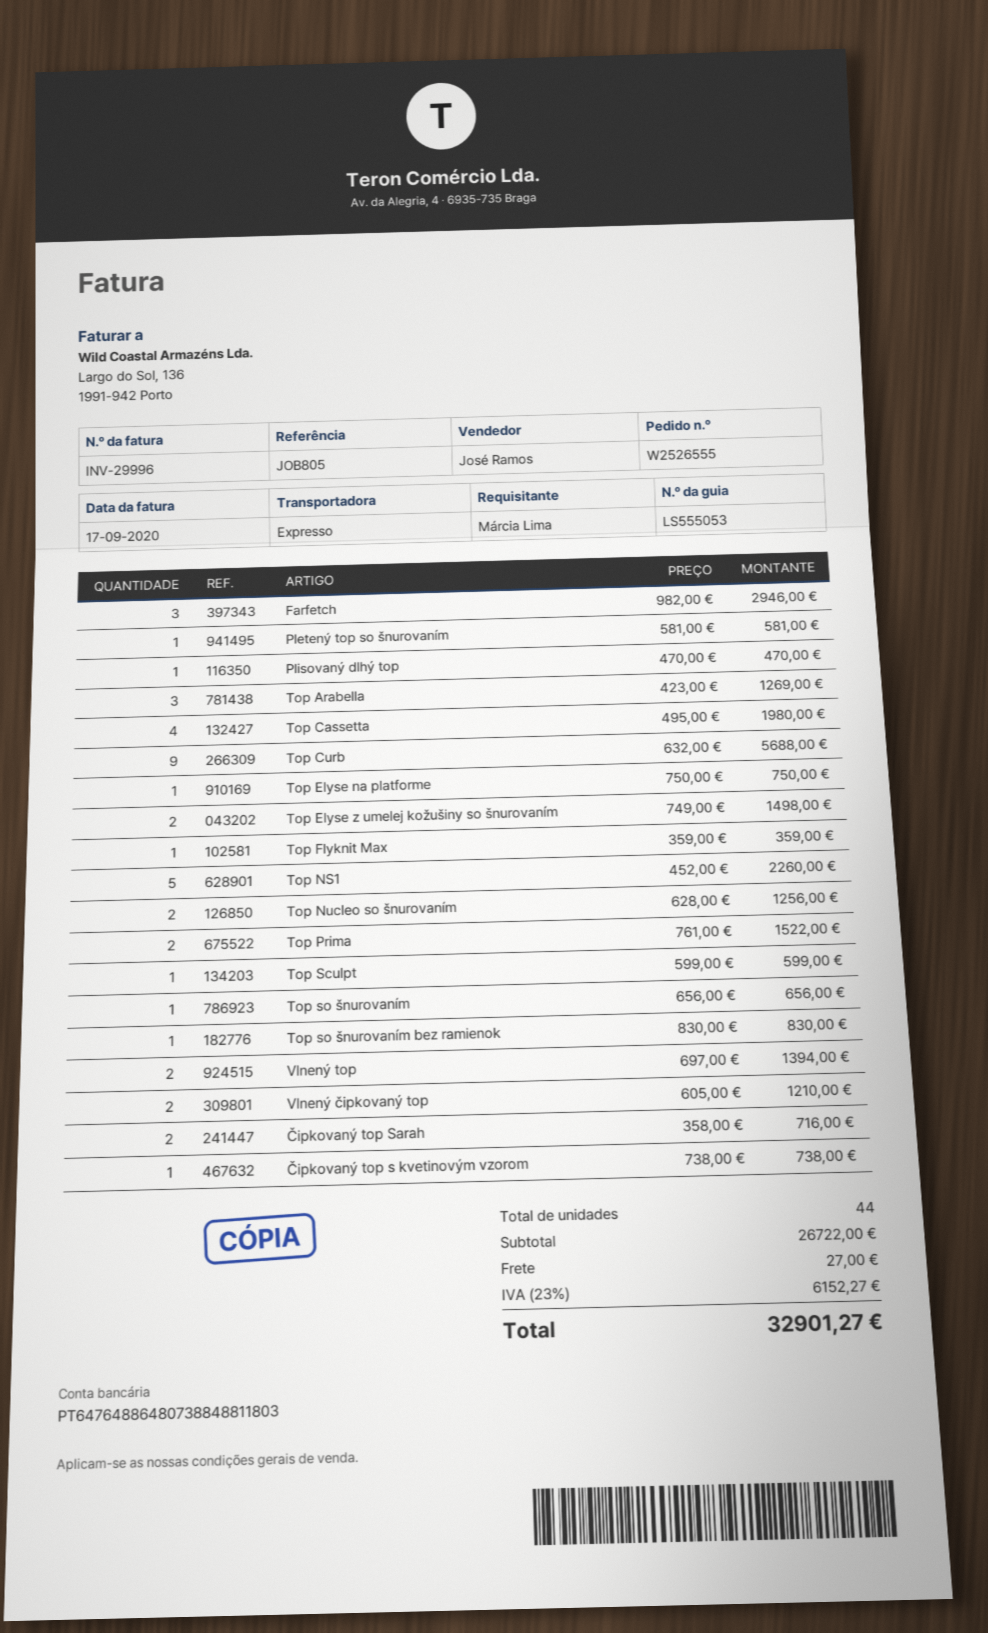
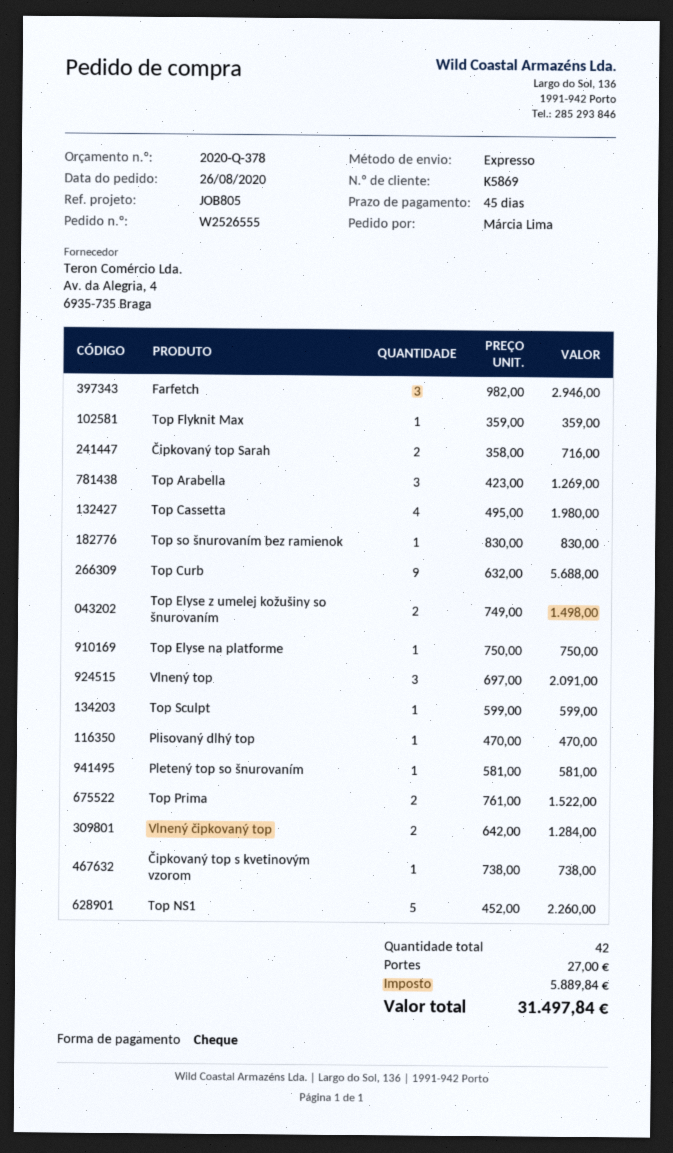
Top Nucleo so šnurovaním: 2 x 628.00 = 1256.00 -> none
Top so šnurovaním: 1 x 656.00 = 656.00 -> none
Vlnený top: 2 x 697.00 = 1394.00 -> 3 x 697.00 = 2091.00
Vlnený čipkovaný top: 2 x 605.00 = 1210.00 -> 2 x 642.00 = 1284.00
total quantity: 44 -> 42
tax: 6152.27 -> 5889.84
total: 32901.27 -> 31497.84

